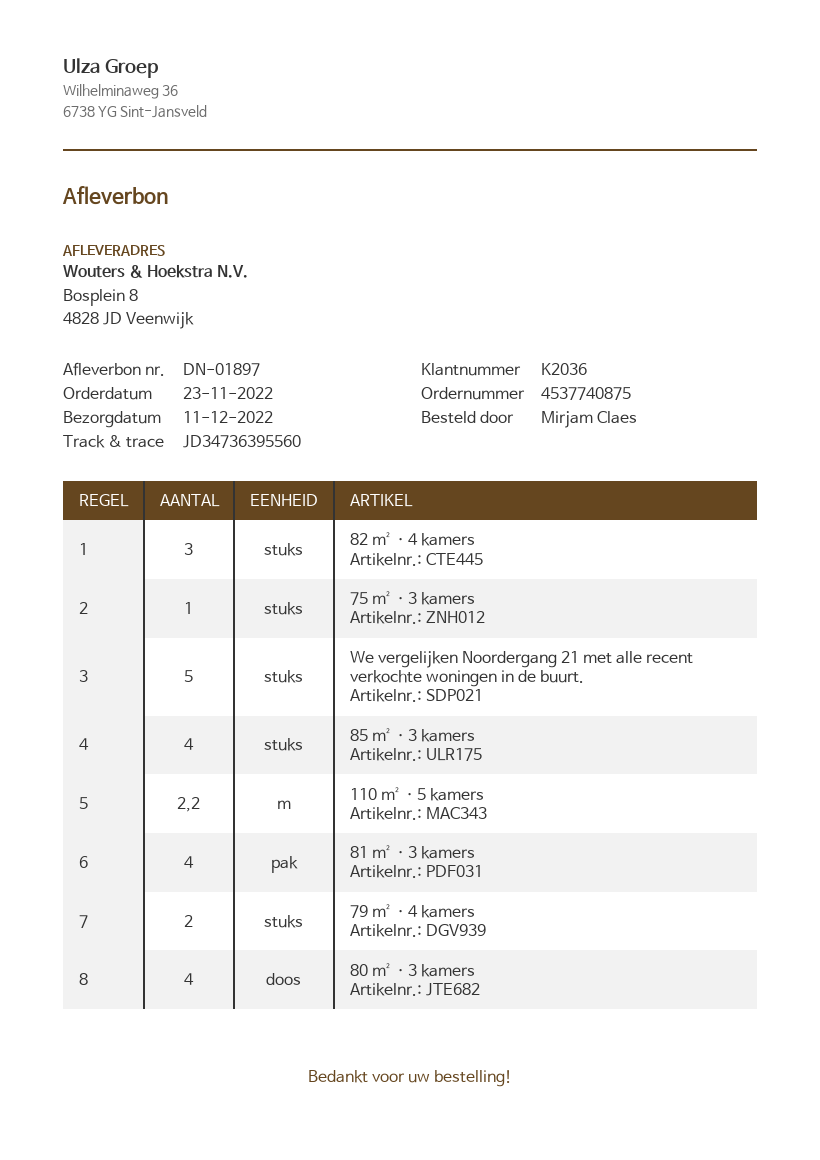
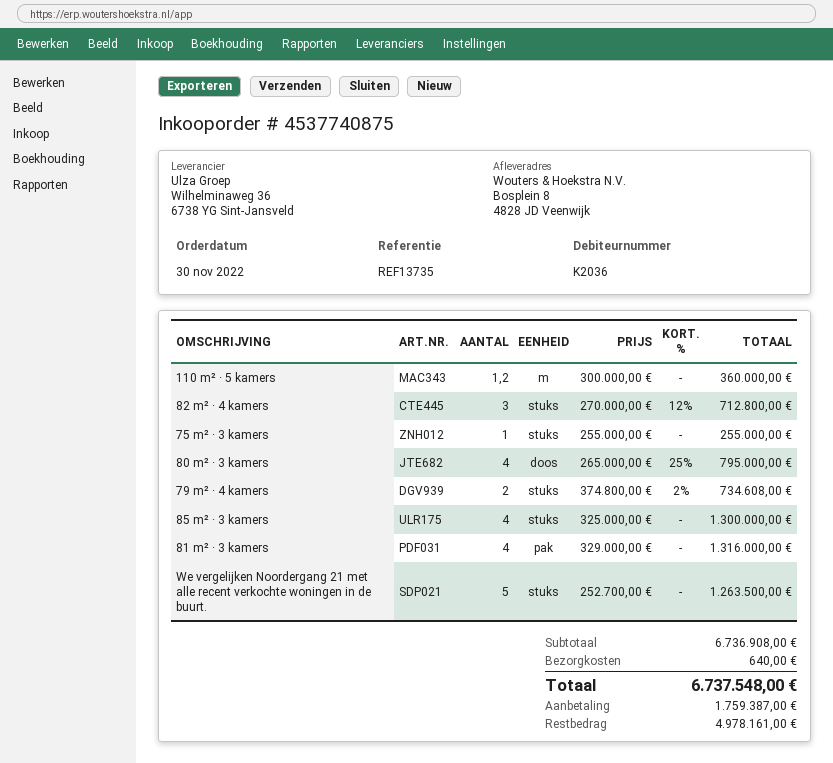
order date: 2022-11-23 -> 2022-11-30
110 m² · 5 kamers: 2.2 -> 1.2

